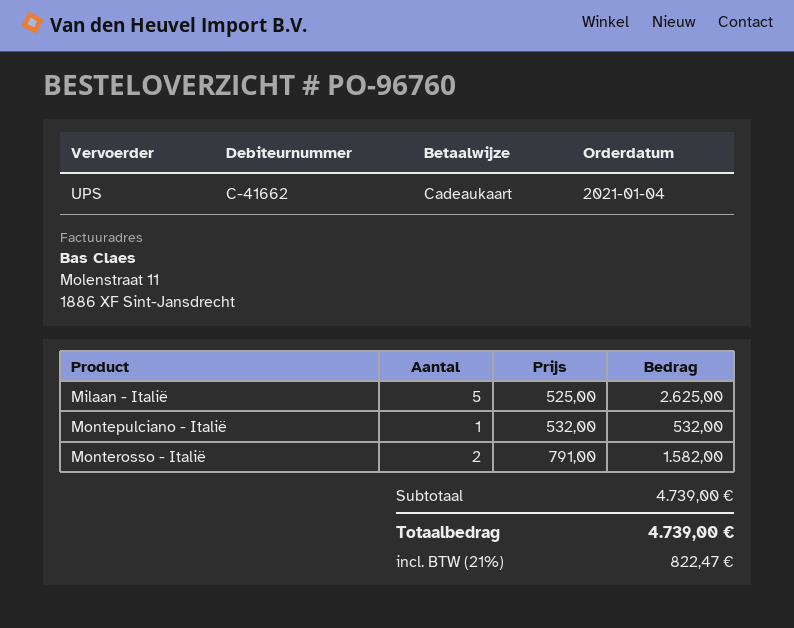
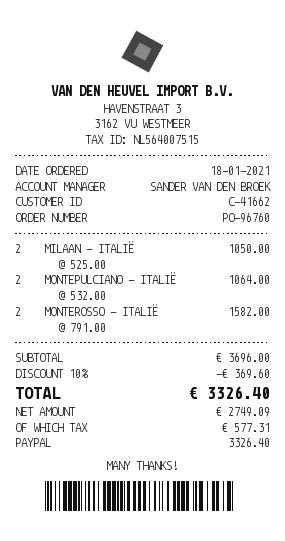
order date: 2021-01-04 -> 2021-01-18
payment method: gift card -> PayPal
Milaan - Italië: 5 x 525.00 = 2625.00 -> 2 x 525.00 = 1050.00
Montepulciano - Italië: 1 x 532.00 = 532.00 -> 2 x 532.00 = 1064.00
subtotal: 4739.00 -> 3696.00
discount: none -> 10% = 369.60
tax: 822.47 -> 577.31
total: 4739.00 -> 3326.40

